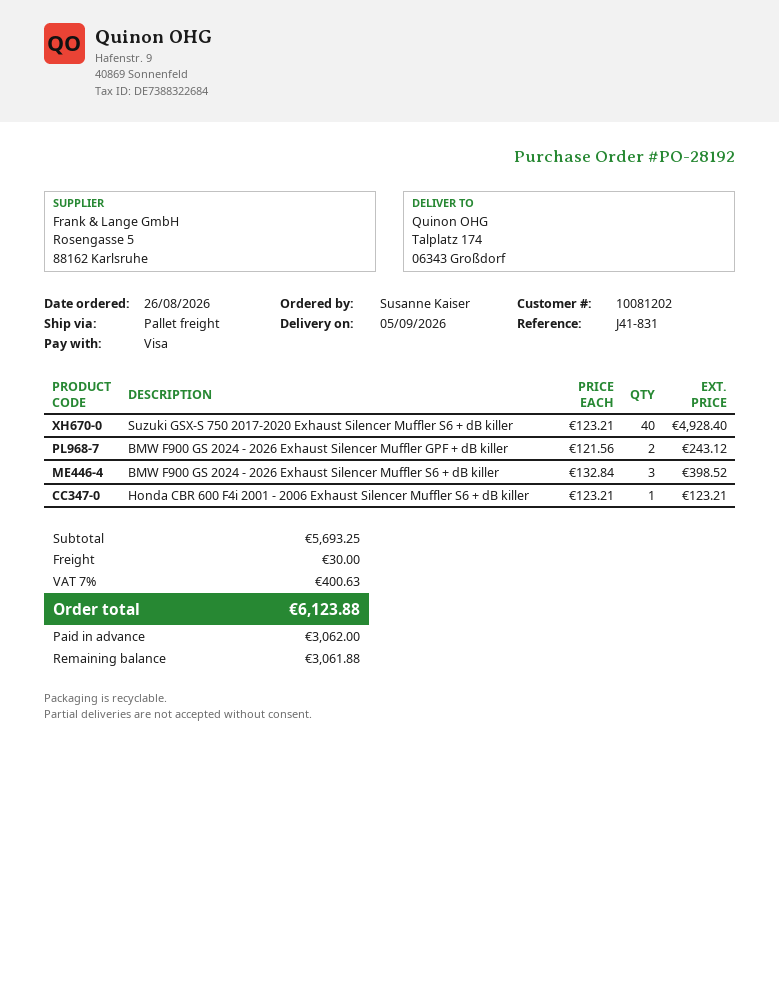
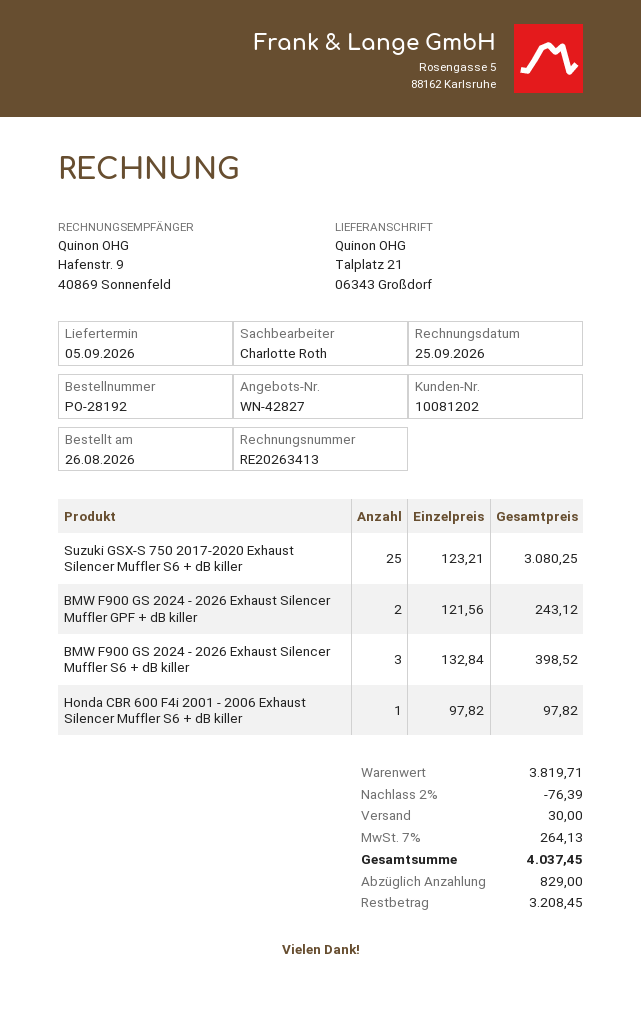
ship to: Talplatz 174, 06343 Großdorf -> Talplatz 21, 06343 Großdorf
Suzuki GSX-S 750 2017-2020 Exhaust Silencer Muffler S6 + dB killer: 40 x 123.21 = 4928.40 -> 25 x 123.21 = 3080.25
Honda CBR 600 F4i 2001 - 2006 Exhaust Silencer Muffler S6 + dB killer: 1 x 123.21 = 123.21 -> 1 x 97.82 = 97.82
subtotal: 5693.25 -> 3819.71
discount: none -> 2% = 76.39
tax: 7% = 400.63 -> 7% = 264.13
total: 6123.88 -> 4037.45
deposit: 3062.00 -> 829.00
balance: 3061.88 -> 3208.45

